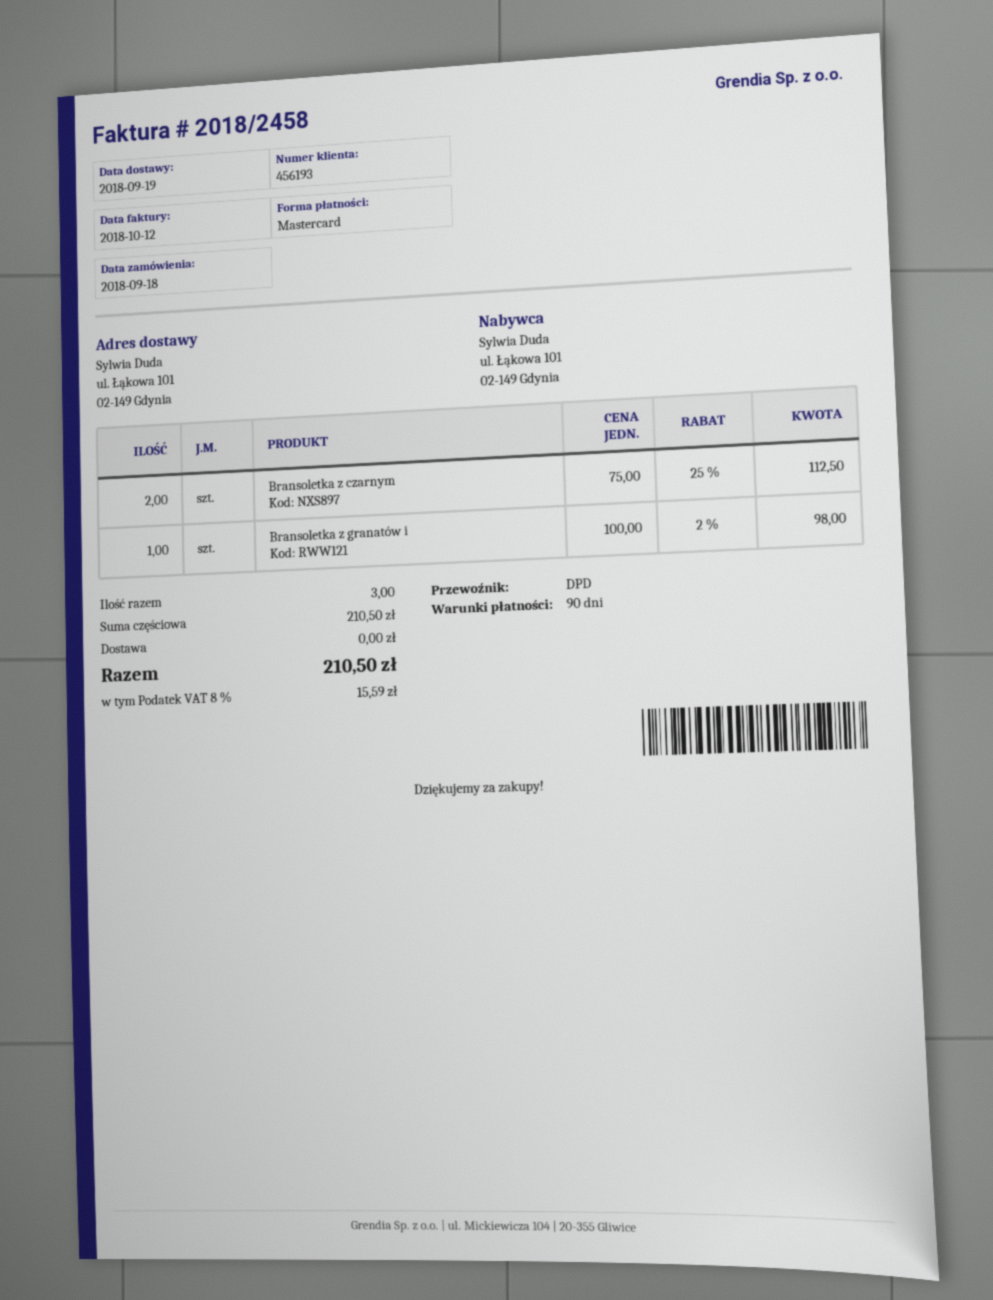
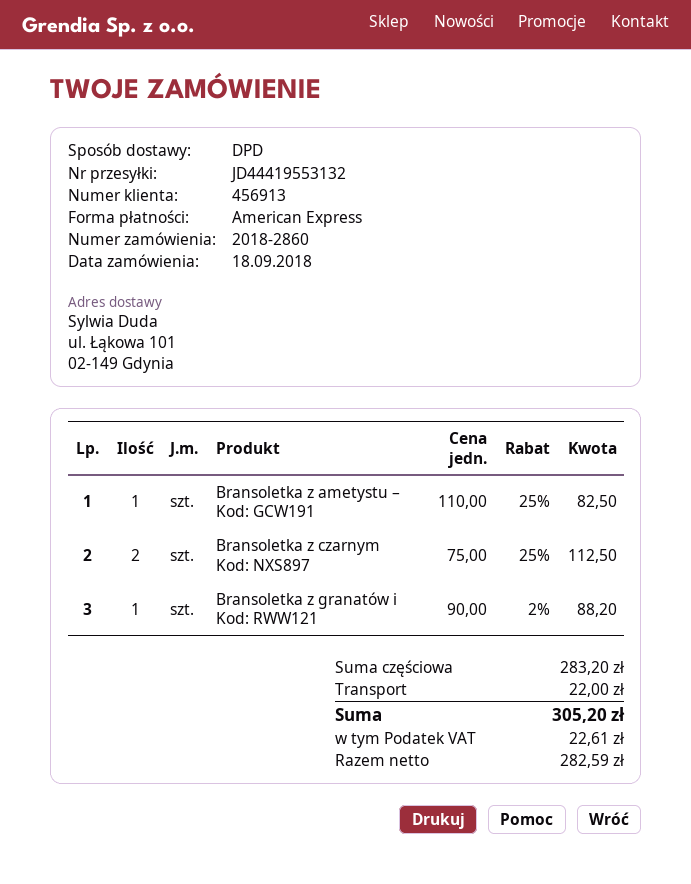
customer number: 456193 -> 456913
payment method: Mastercard -> American Express
Bransoletka z granatów i: 1 x 100.00 - 2% = 98.00 -> 1 x 90.00 - 2% = 88.20
Bransoletka z ametystu –: none -> 1 x 110.00 - 25% = 82.50
subtotal: 210.50 -> 283.20
shipping: 0.00 -> 22.00
tax: 15.59 -> 22.61
total: 210.50 -> 305.20

